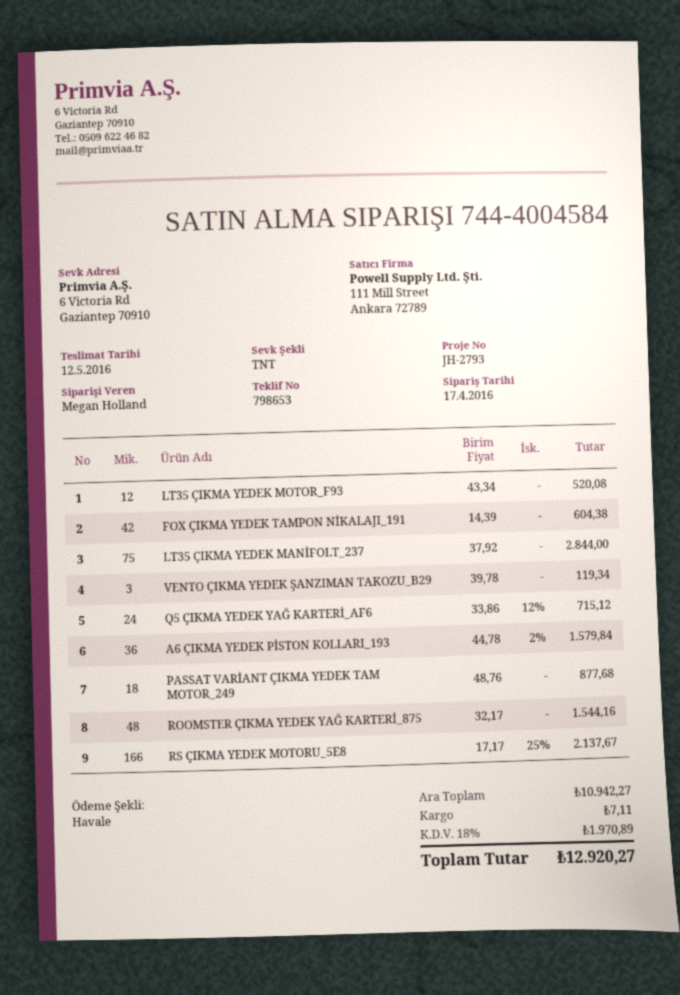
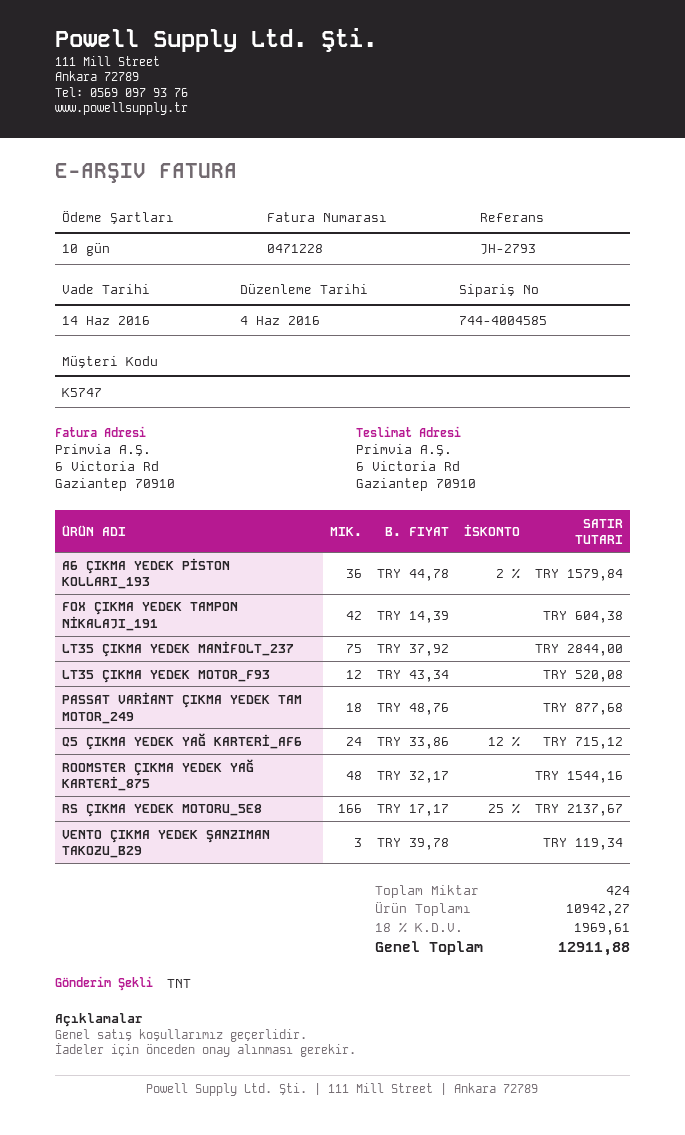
order number: 744-4004584 -> 744-4004585
shipping: 7.11 -> none
tax: 18% = 1970.89 -> 18% = 1969.61
total: 12920.27 -> 12911.88

